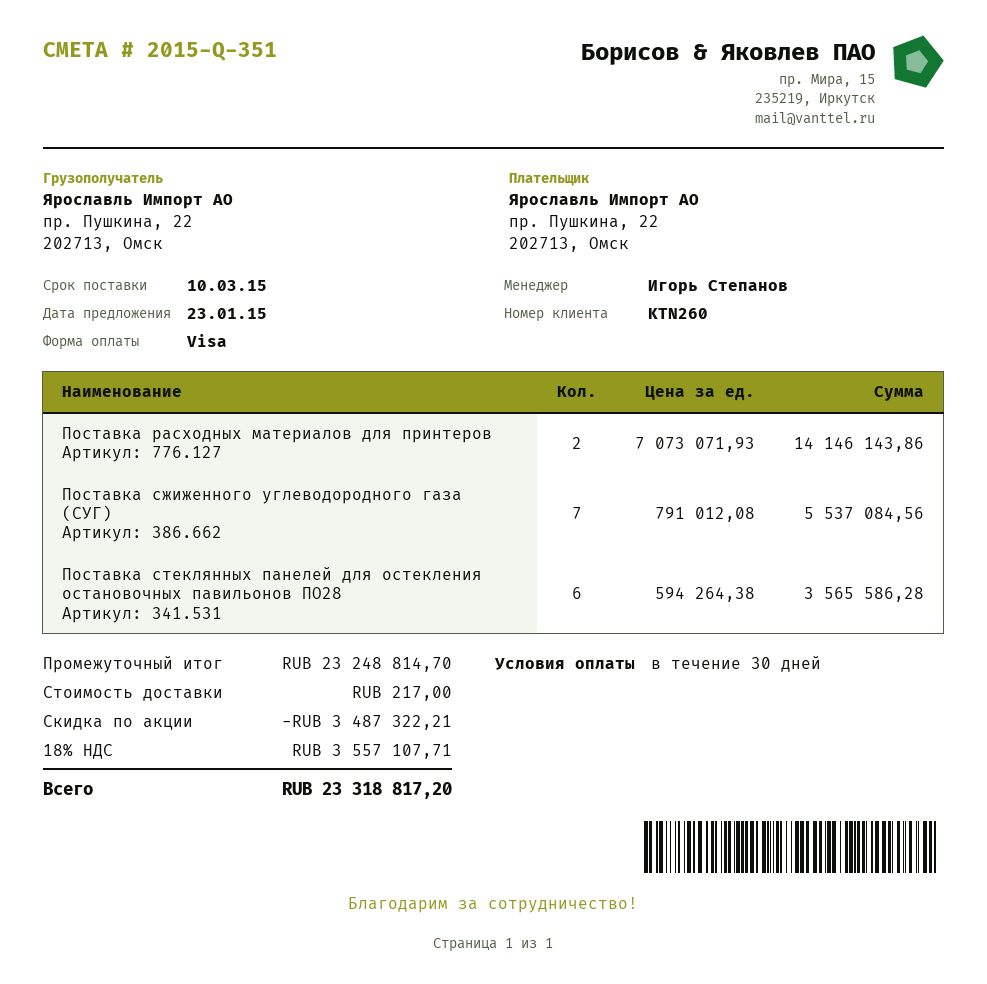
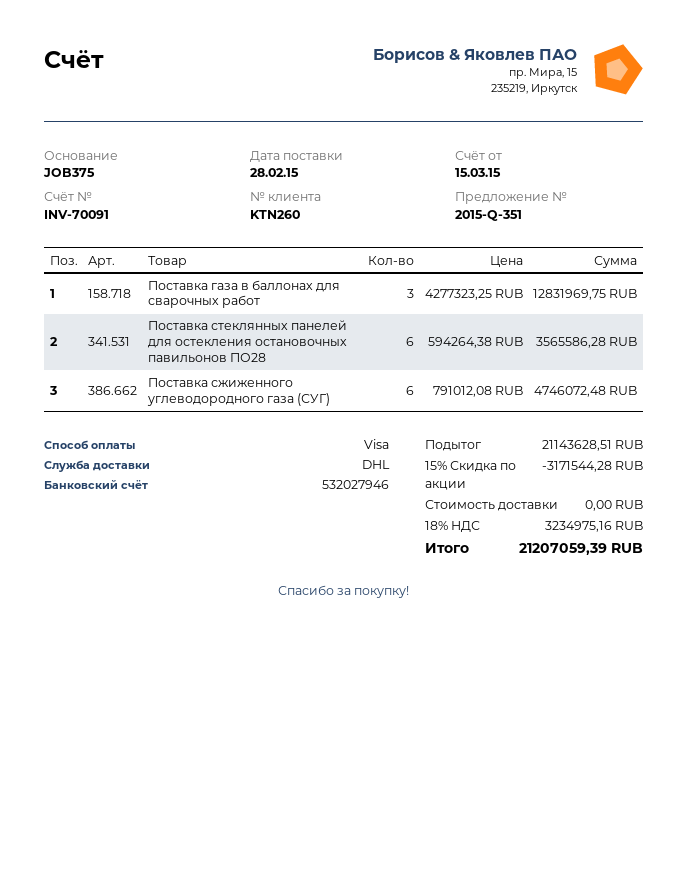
delivery date: 2015-03-10 -> 2015-02-28
Поставка расходных материалов для принтеров: 2 x 7073071.93 = 14146143.86 -> none
Поставка сжиженного углеводородного газа (СУГ): 7 x 791012.08 = 5537084.56 -> 6 x 791012.08 = 4746072.48
Поставка газа в баллонах для сварочных работ: none -> 3 x 4277323.25 = 12831969.75
subtotal: 23248814.70 -> 21143628.51
discount: 3487322.21 -> 3171544.28
shipping: 217.00 -> 0.00
tax: 18% = 3557107.71 -> 18% = 3234975.16
total: 23318817.20 -> 21207059.39

